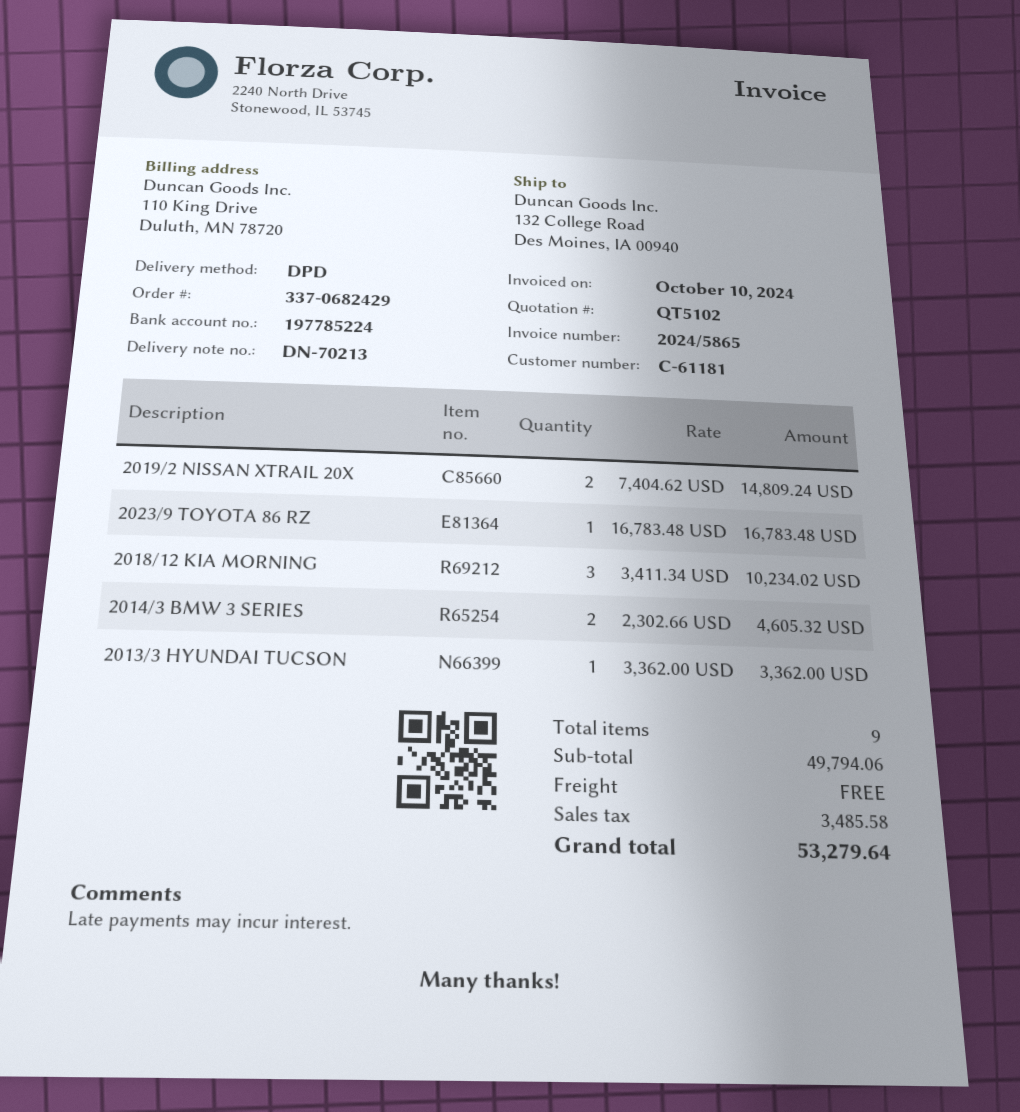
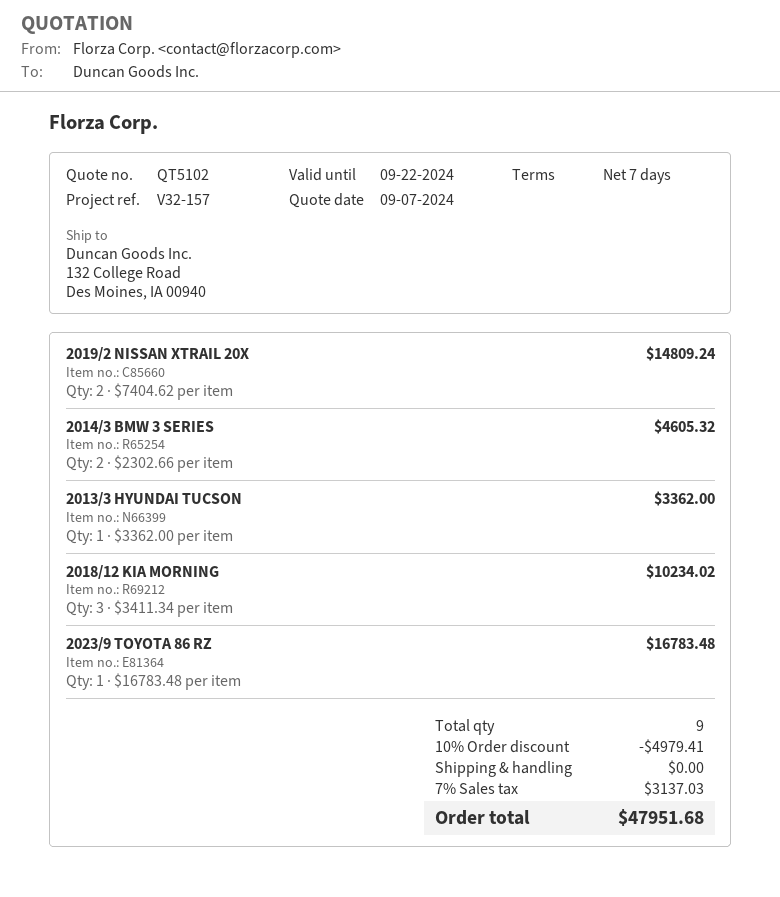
discount: none -> 10% = 4979.41
tax: 3485.58 -> 3137.03
total: 53279.64 -> 47951.68

